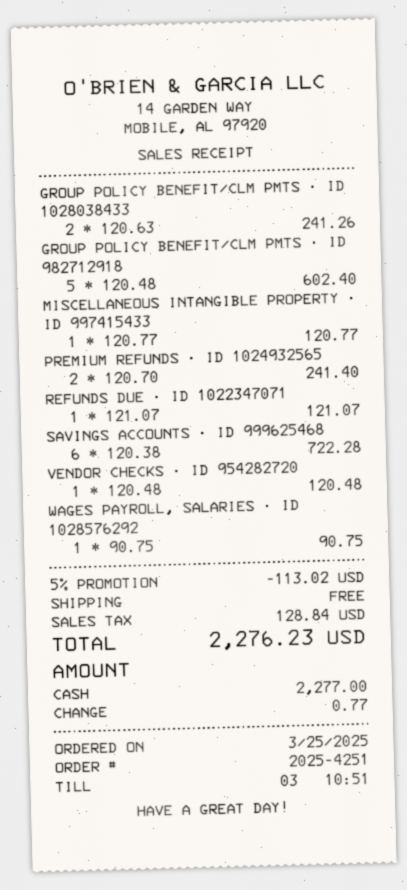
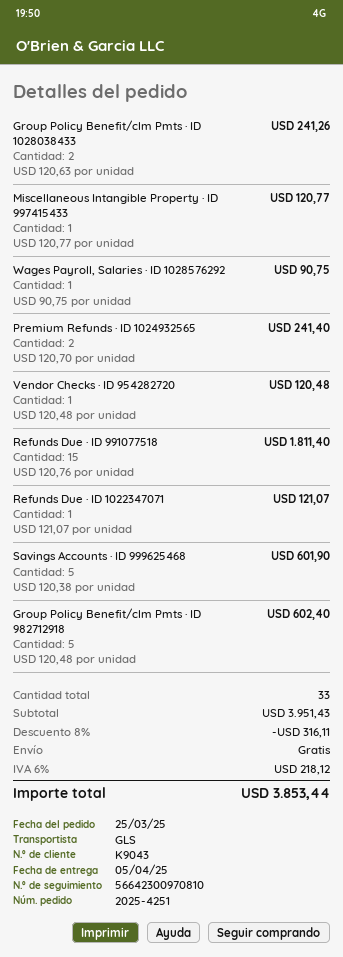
SAVINGS ACCOUNTS · ID 999625468: 6 x 120.38 = 722.28 -> 5 x 120.38 = 601.90
Refunds Due · ID 991077518: none -> 15 x 120.76 = 1811.40
discount: 5% = 113.02 -> 8% = 316.11
tax: 128.84 -> 218.12
total: 2276.23 -> 3853.44

